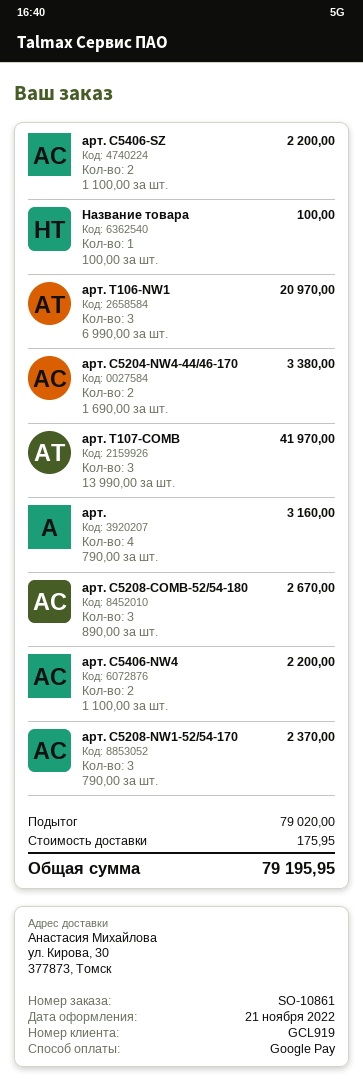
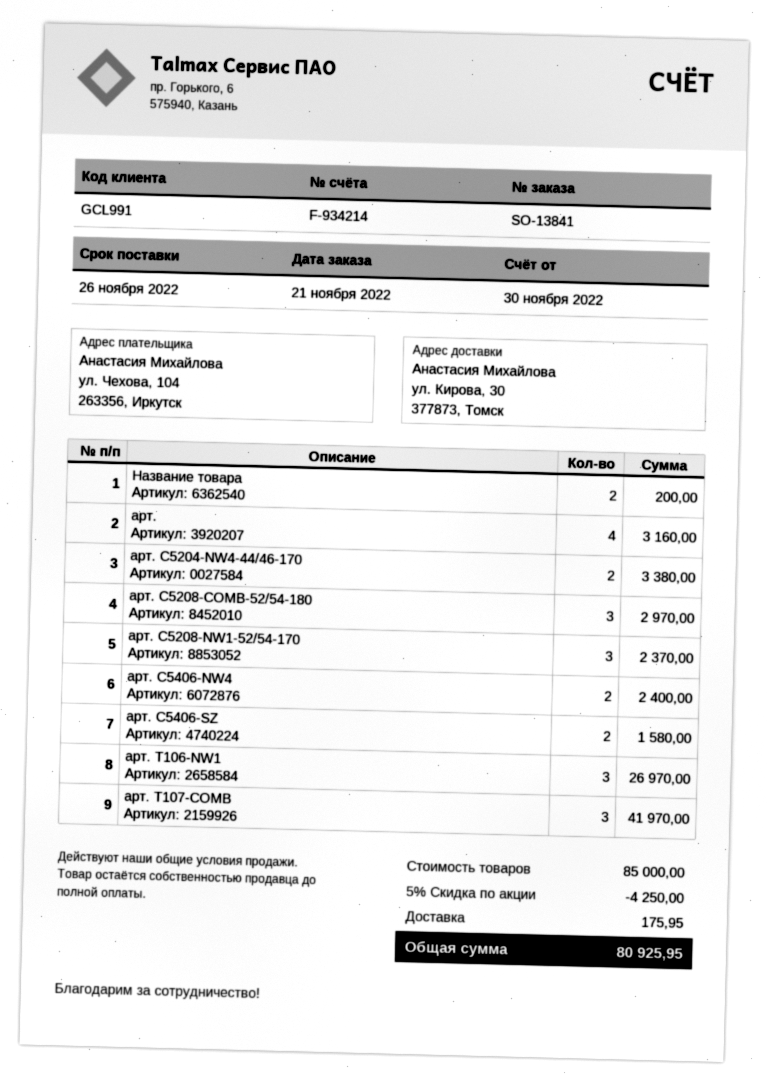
order number: SO-10861 -> SO-13841
customer number: GCL919 -> GCL991
арт. C5406-SZ: 2 for 2200.00 -> 2 for 1580.00
Название товара: 1 for 100.00 -> 2 for 200.00
арт. T106-NW1: 3 for 20970.00 -> 3 for 26970.00
арт. C5208-COMB-52/54-180: 3 for 2670.00 -> 3 for 2970.00
арт. C5406-NW4: 2 for 2200.00 -> 2 for 2400.00
subtotal: 79020.00 -> 85000.00
discount: none -> 5% = 4250.00
total: 79195.95 -> 80925.95

